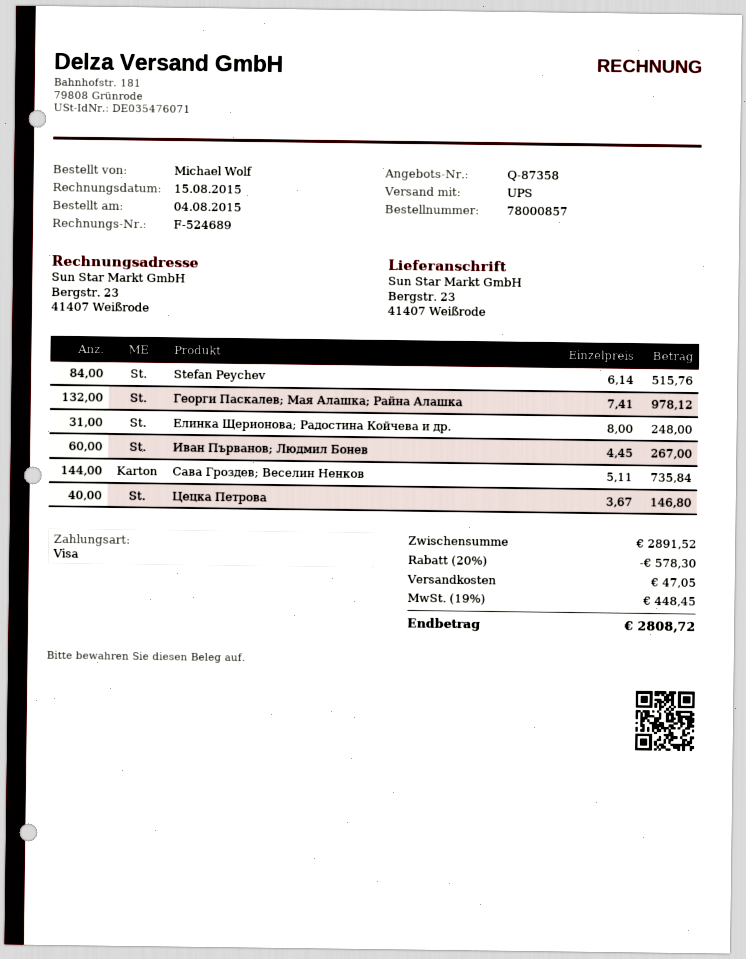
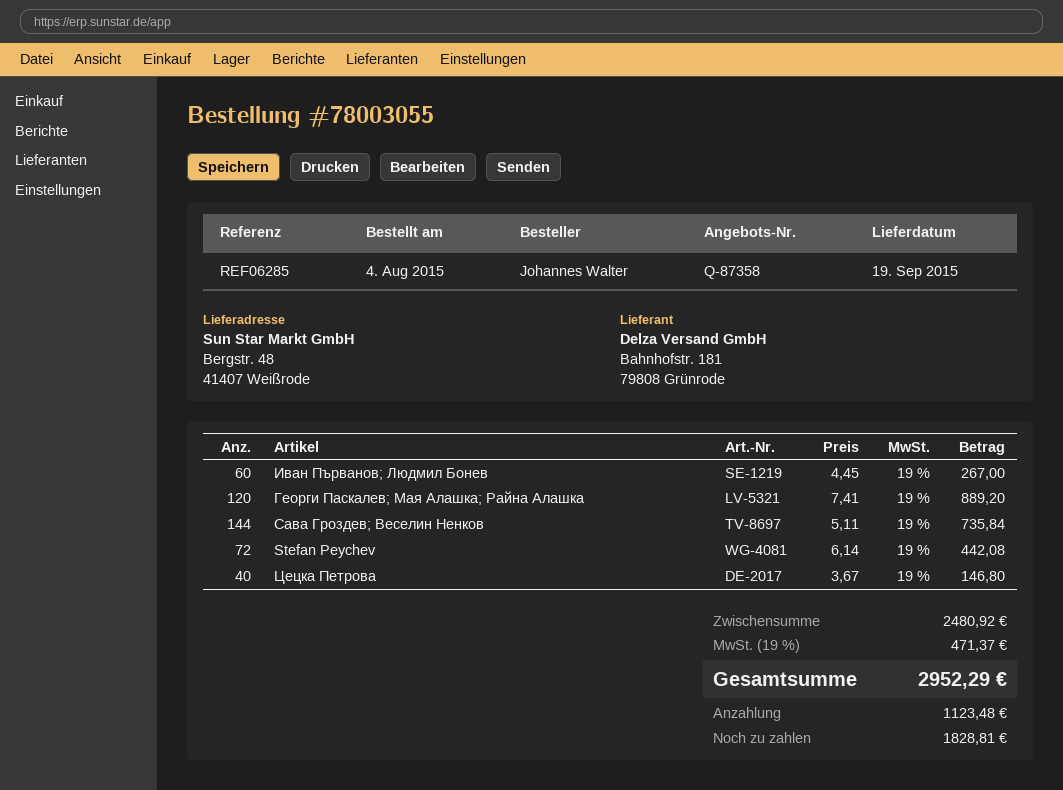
order number: 78000857 -> 78003055
ordered by: Michael Wolf -> Johannes Walter
ship to: Bergstr. 23, 41407 Weißrode -> Bergstr. 48, 41407 Weißrode
Stefan Peychev: 84 x 6.14 = 515.76 -> 72 x 6.14 = 442.08
Георги Паскалев; Мая Алашка; Райна Алашка: 132 x 7.41 = 978.12 -> 120 x 7.41 = 889.20
Елинка Щерионова; Радостина Койчева и др.: 31 x 8.00 = 248.00 -> none
subtotal: 2891.52 -> 2480.92
discount: 20% = 578.30 -> none
shipping: 47.05 -> none
tax: 19% = 448.45 -> 19% = 471.37
total: 2808.72 -> 2952.29

